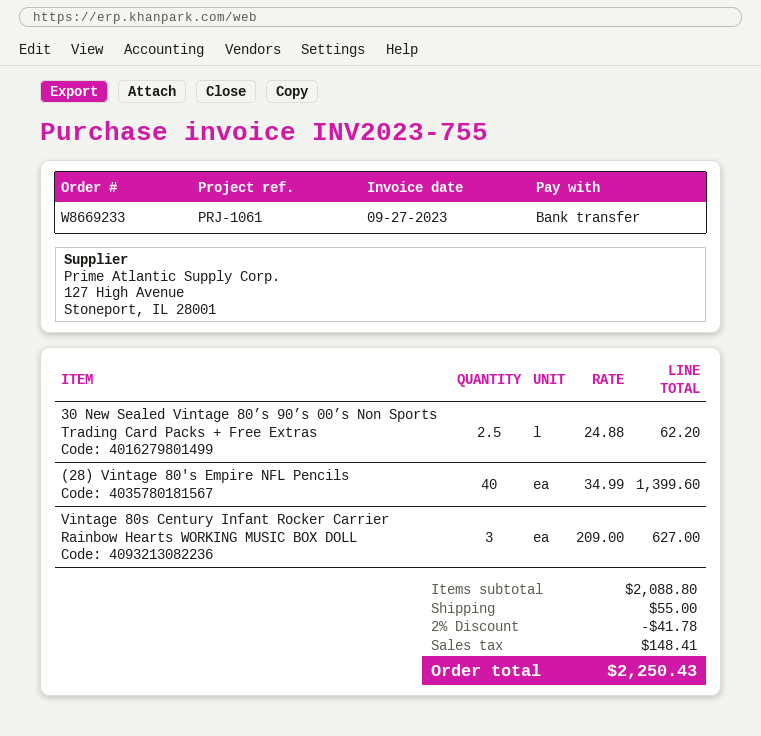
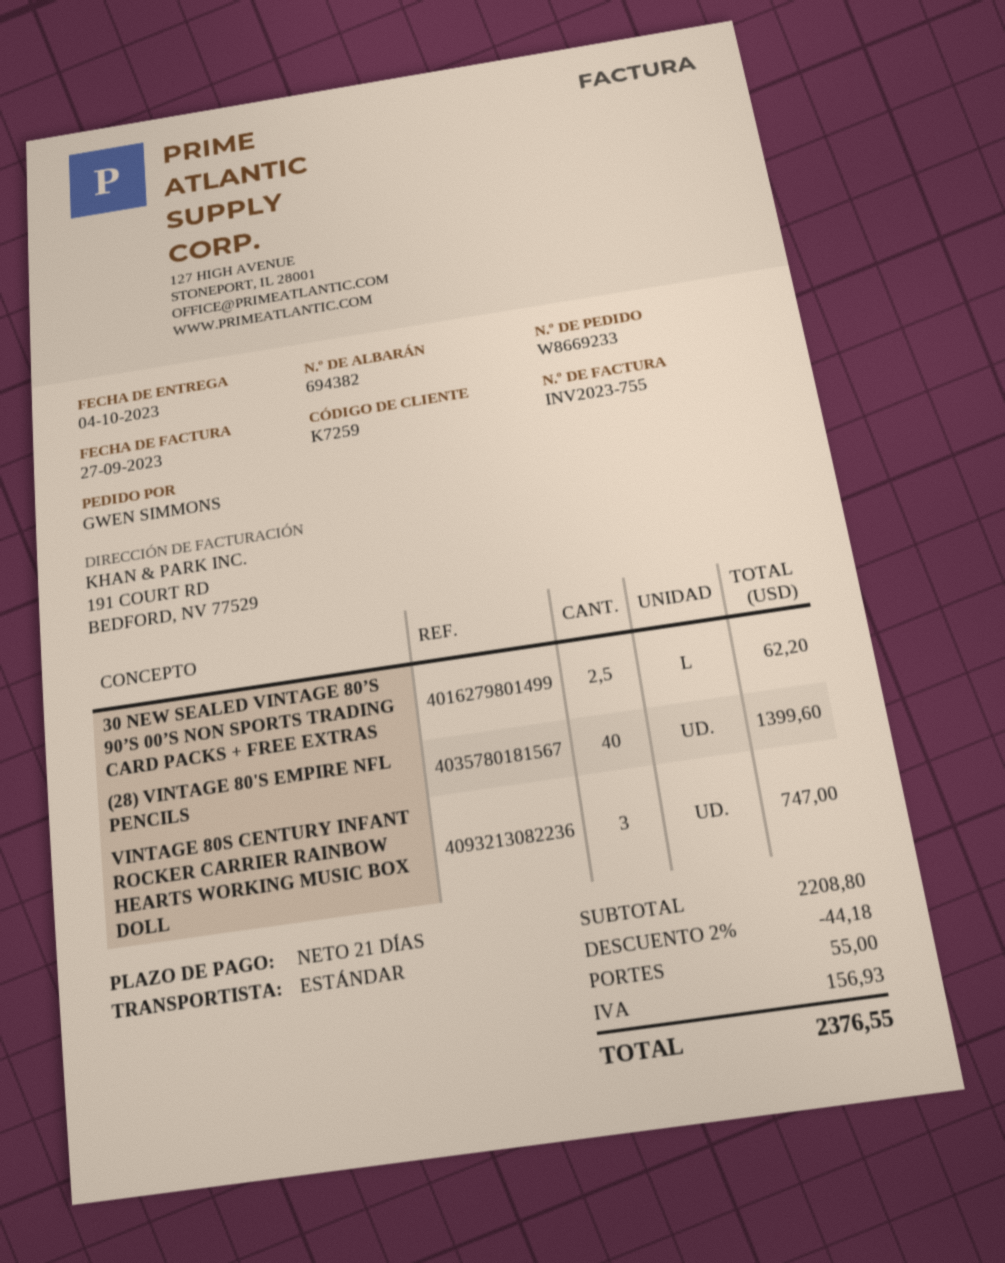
Vintage 80s Century Infant Rocker Carrier Rainbow Hearts WORKING MUSIC BOX DOLL: 3 for 627.00 -> 3 for 747.00
subtotal: 2088.80 -> 2208.80
discount: 2% = 41.78 -> 2% = 44.18
tax: 148.41 -> 156.93
total: 2250.43 -> 2376.55

